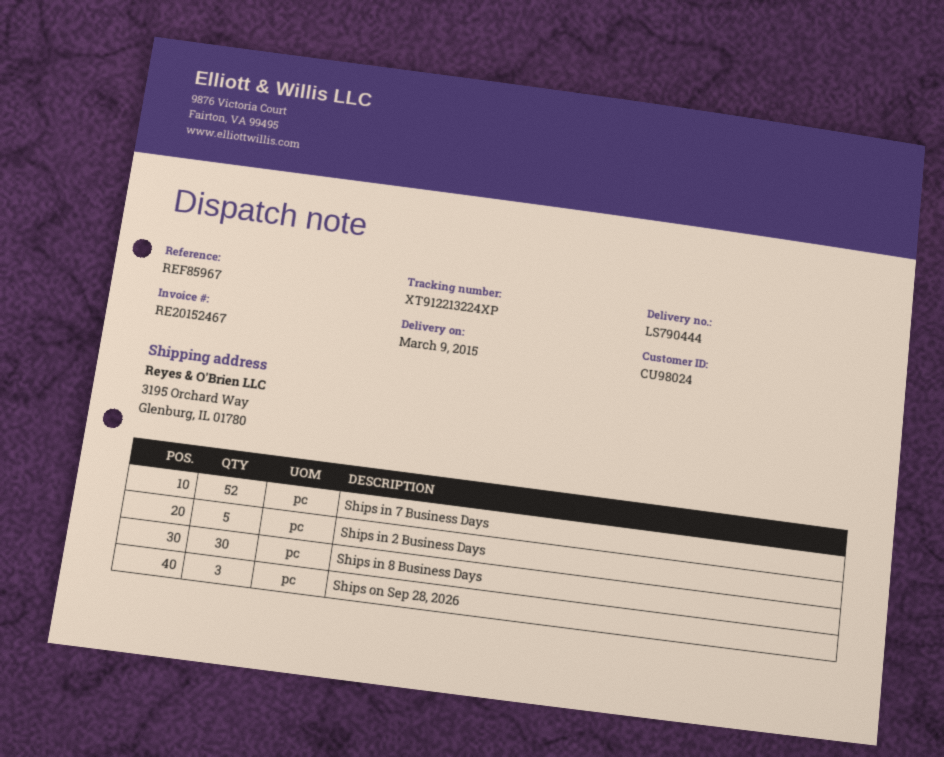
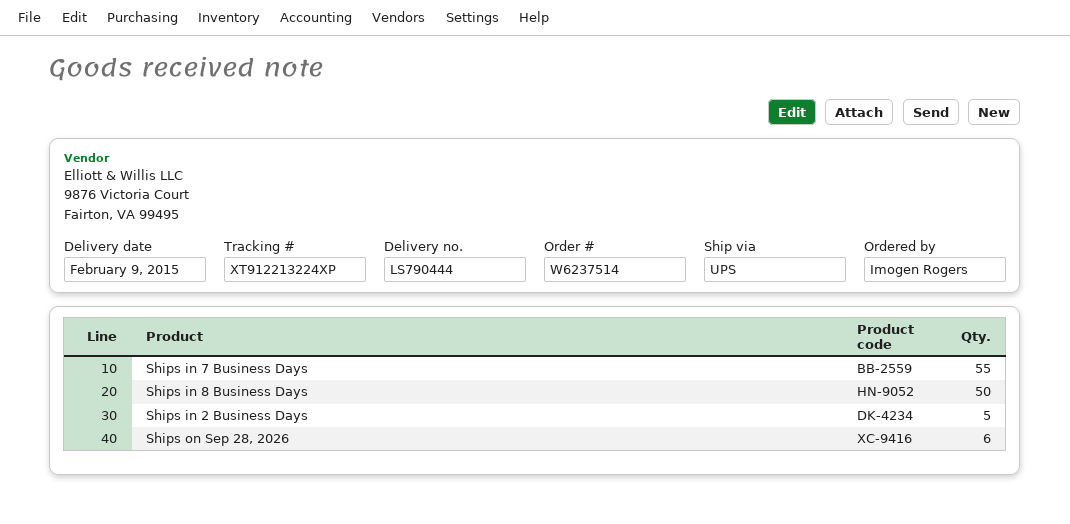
delivery date: 2015-03-09 -> 2015-02-09
Ships in 7 Business Days: 52 -> 55
Ships in 8 Business Days: 30 -> 50
Ships on Sep 28, 2026: 3 -> 6

